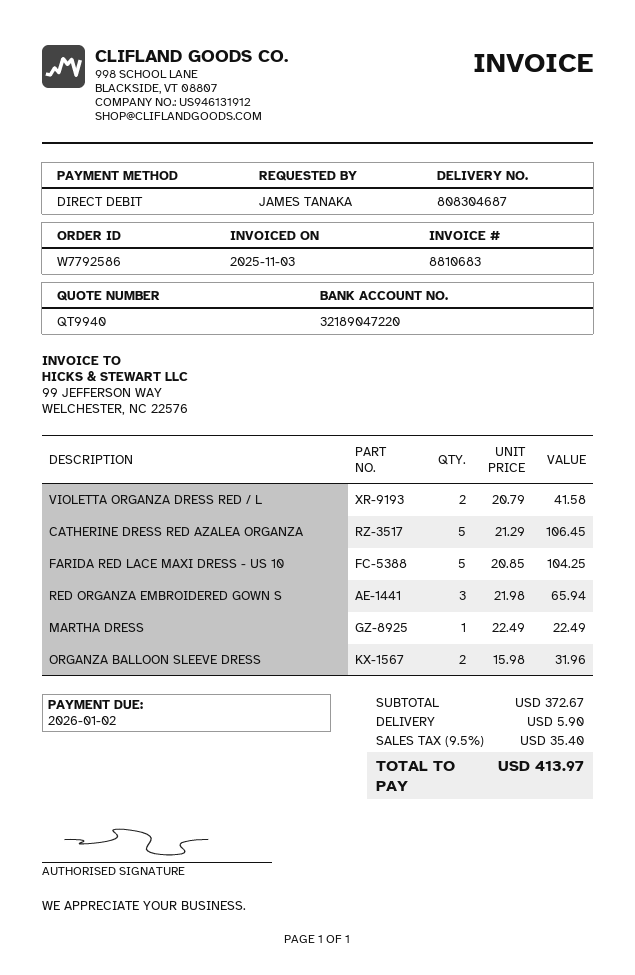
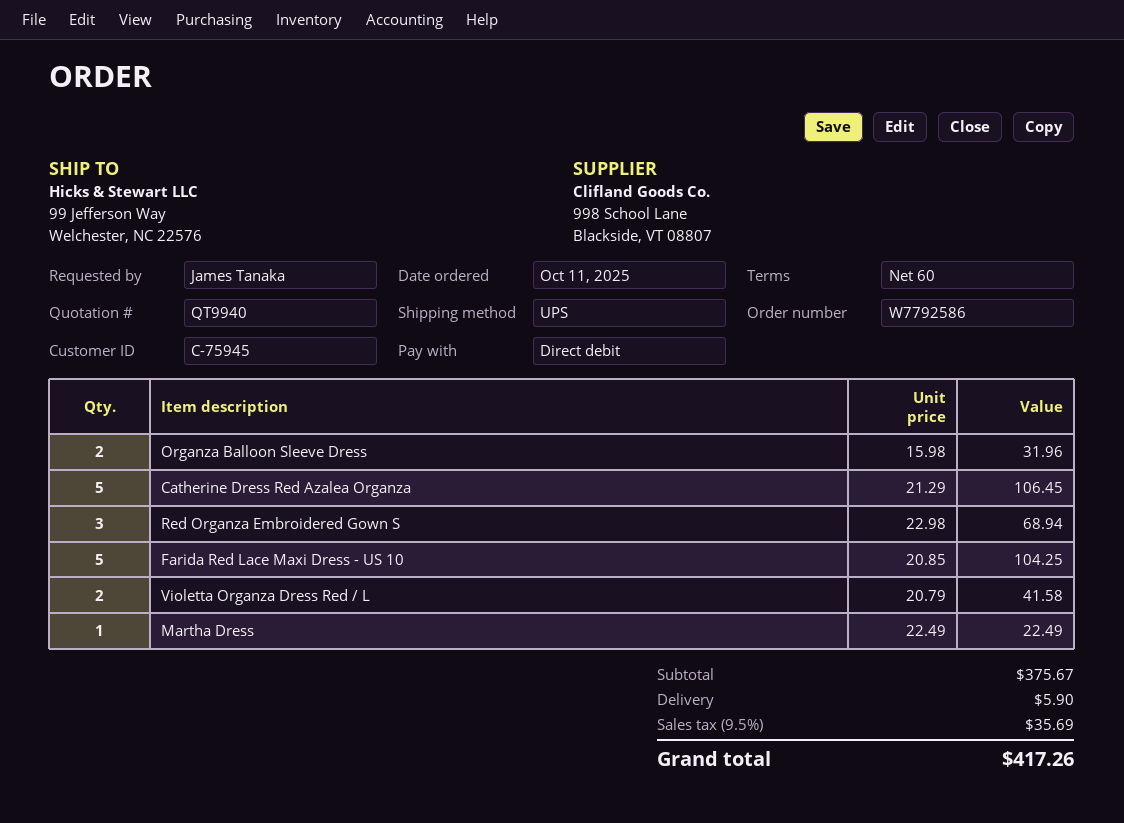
RED ORGANZA EMBROIDERED GOWN S: 3 x 21.98 = 65.94 -> 3 x 22.98 = 68.94
subtotal: 372.67 -> 375.67
tax: 9.5% = 35.40 -> 9.5% = 35.69
total: 413.97 -> 417.26

